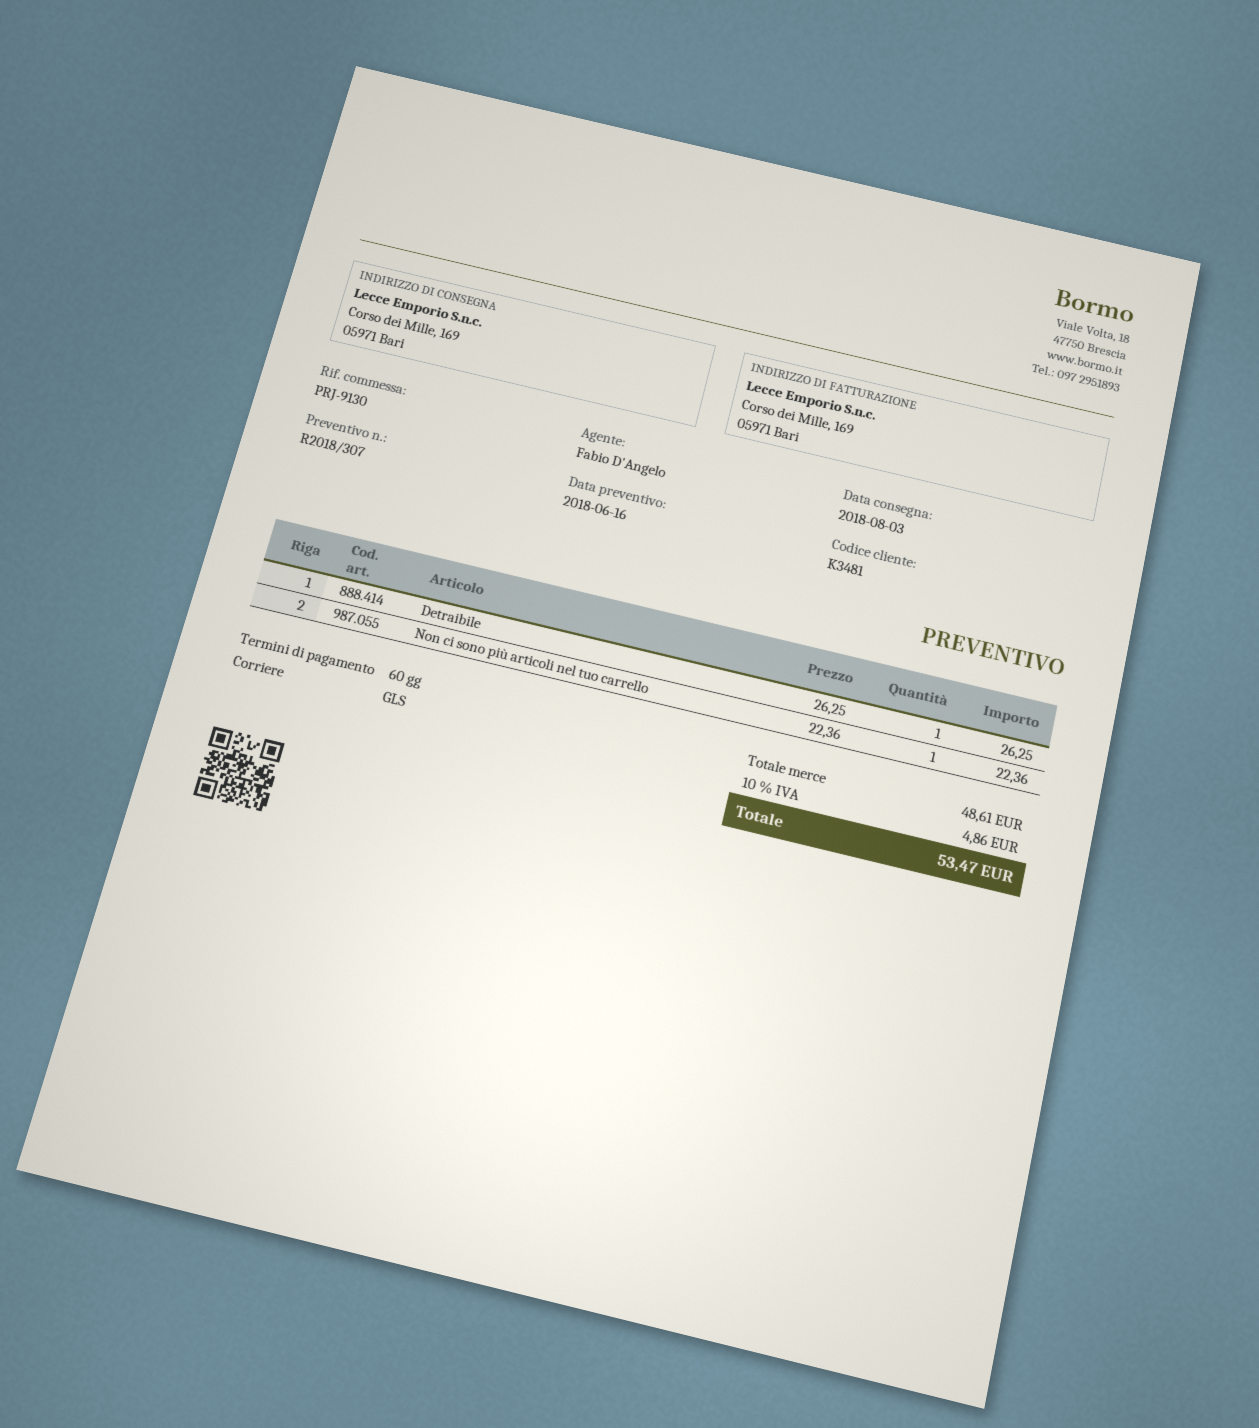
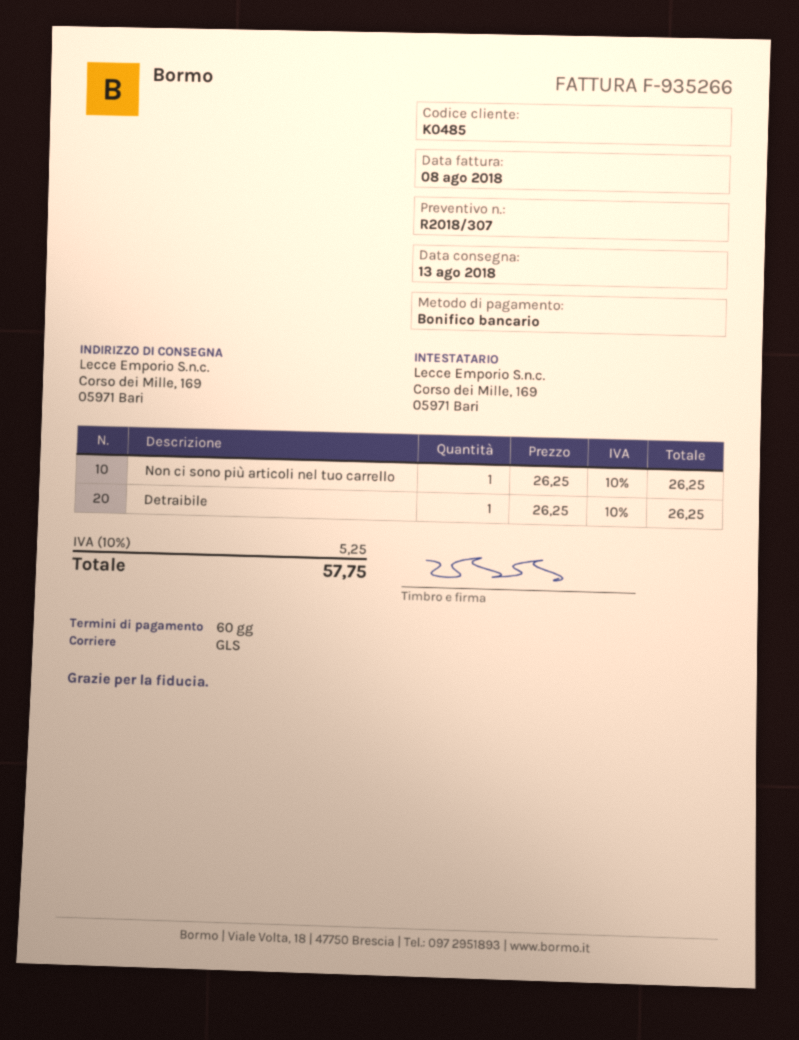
delivery date: 2018-08-03 -> 2018-08-13
customer number: K3481 -> K0485
Non ci sono più articoli nel tuo carrello: 1 x 22.36 = 22.36 -> 1 x 26.25 = 26.25
tax: 10% = 4.86 -> 10% = 5.25
total: 53.47 -> 57.75

